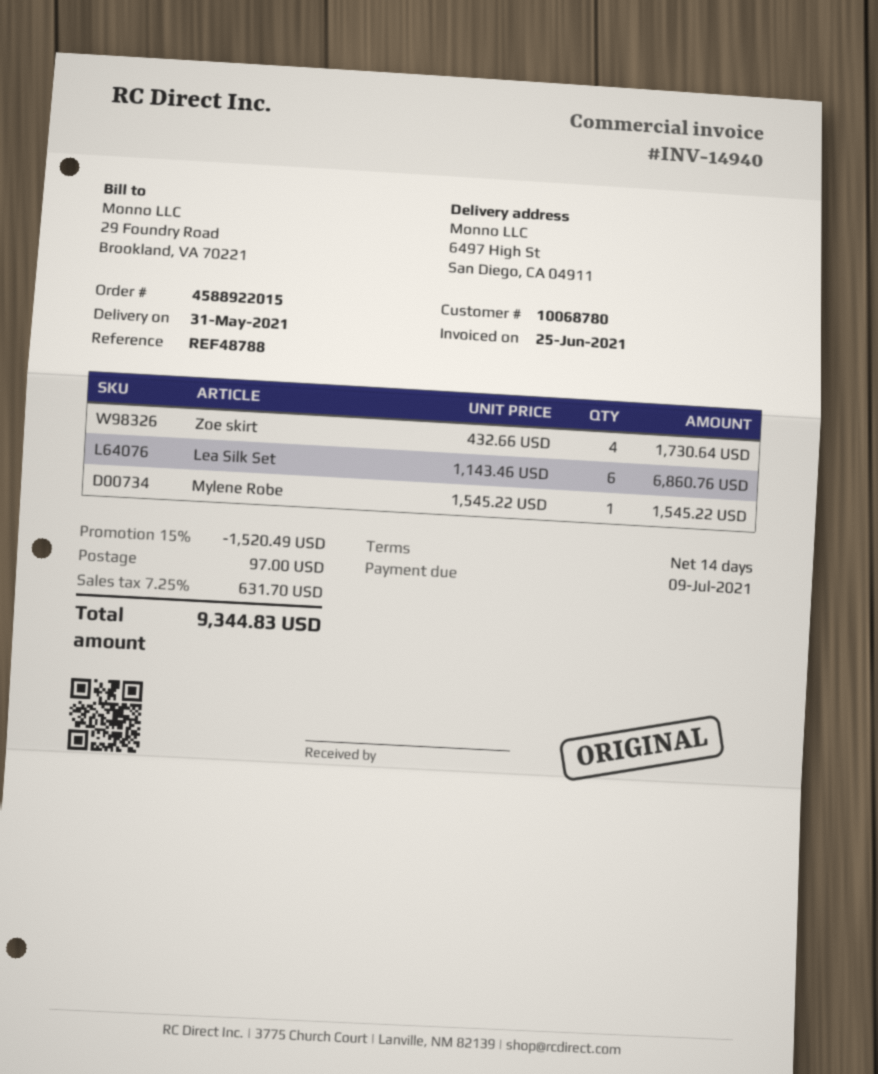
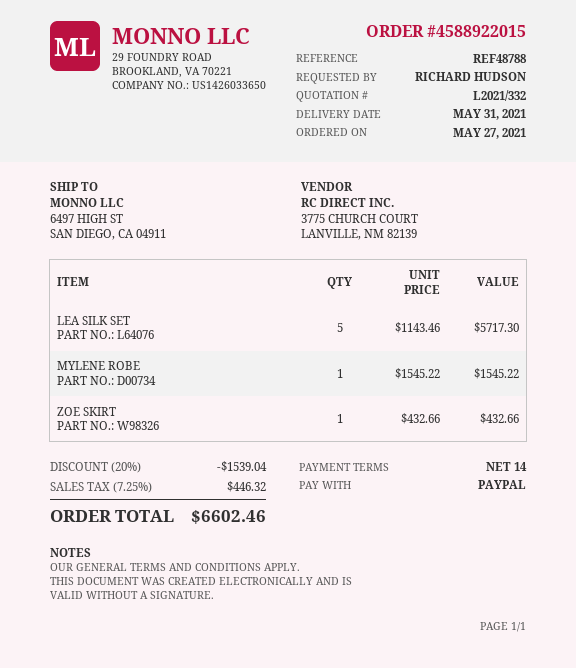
Zoe skirt: 4 x 432.66 = 1730.64 -> 1 x 432.66 = 432.66
Lea Silk Set: 6 x 1143.46 = 6860.76 -> 5 x 1143.46 = 5717.30
discount: 15% = 1520.49 -> 20% = 1539.04
shipping: 97.00 -> none
tax: 7.25% = 631.70 -> 7.25% = 446.32
total: 9344.83 -> 6602.46

